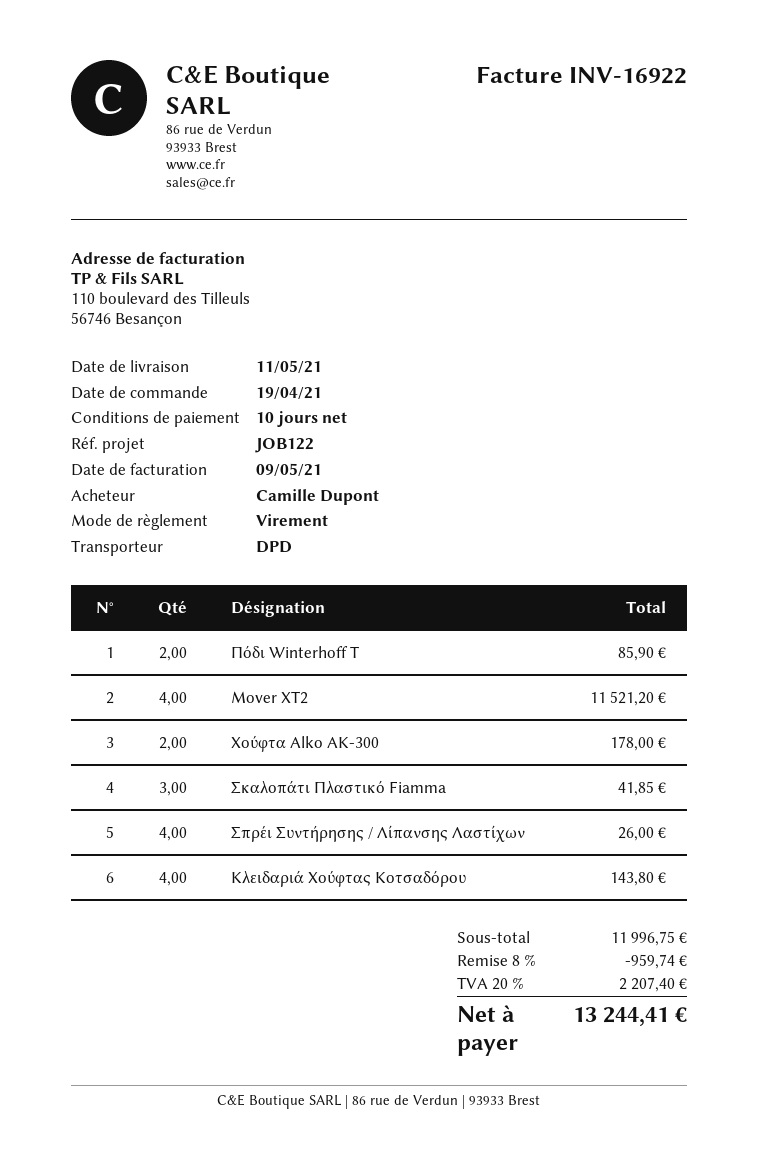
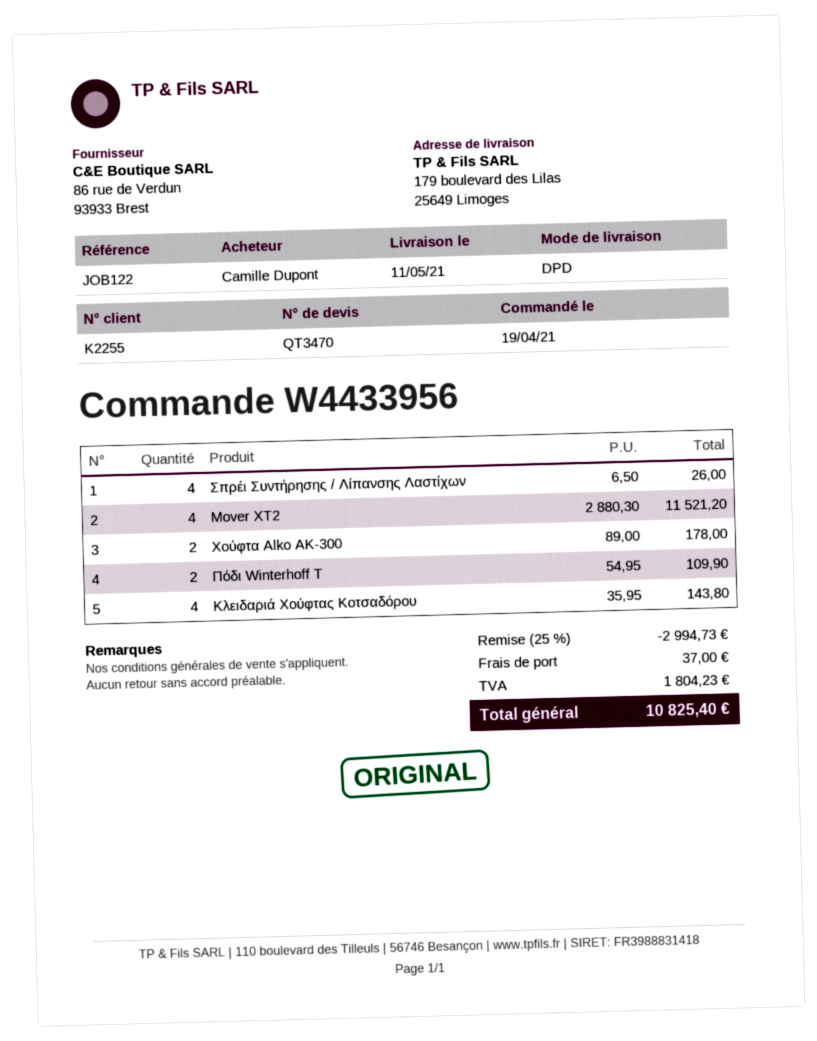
Πόδι Winterhoff T: 2 for 85.90 -> 2 for 109.90
Σκαλοπάτι Πλαστικό Fiamma: 3 for 41.85 -> none
discount: 8% = 959.74 -> 25% = 2994.73
shipping: none -> 37.00
tax: 2207.40 -> 1804.23
total: 13244.41 -> 10825.40

